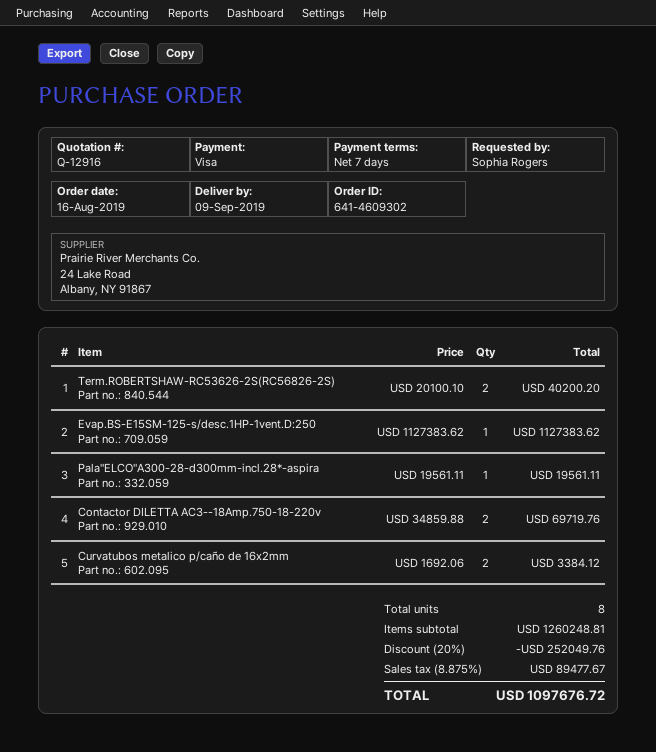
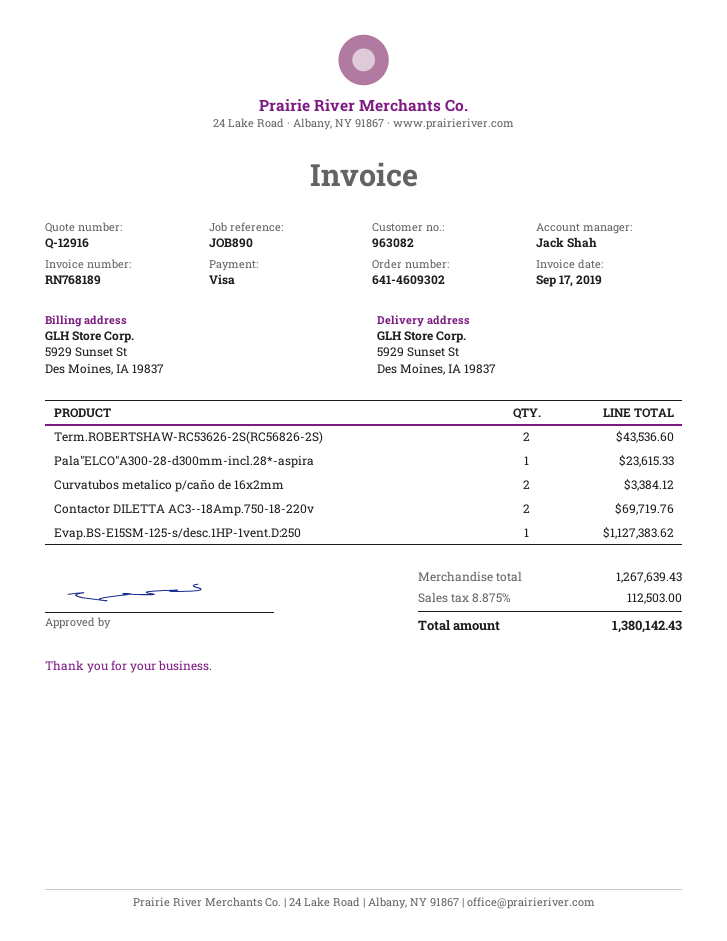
Term.ROBERTSHAW-RC53626-2S(RC56826-2S): 2 for 40200.20 -> 2 for 43536.60
Pala"ELCO"A300-28-d300mm-incl.28*-aspira: 1 for 19561.11 -> 1 for 23615.33
subtotal: 1260248.81 -> 1267639.43
discount: 20% = 252049.76 -> none
tax: 8.875% = 89477.67 -> 8.875% = 112503.00
total: 1097676.72 -> 1380142.43

